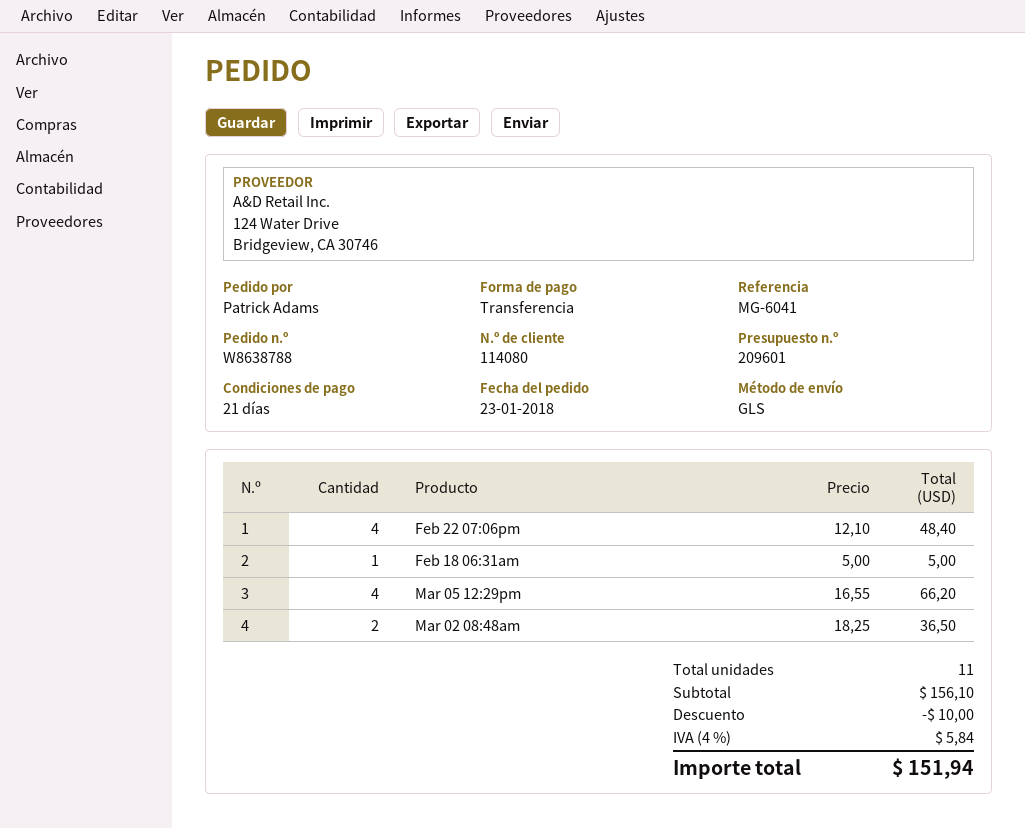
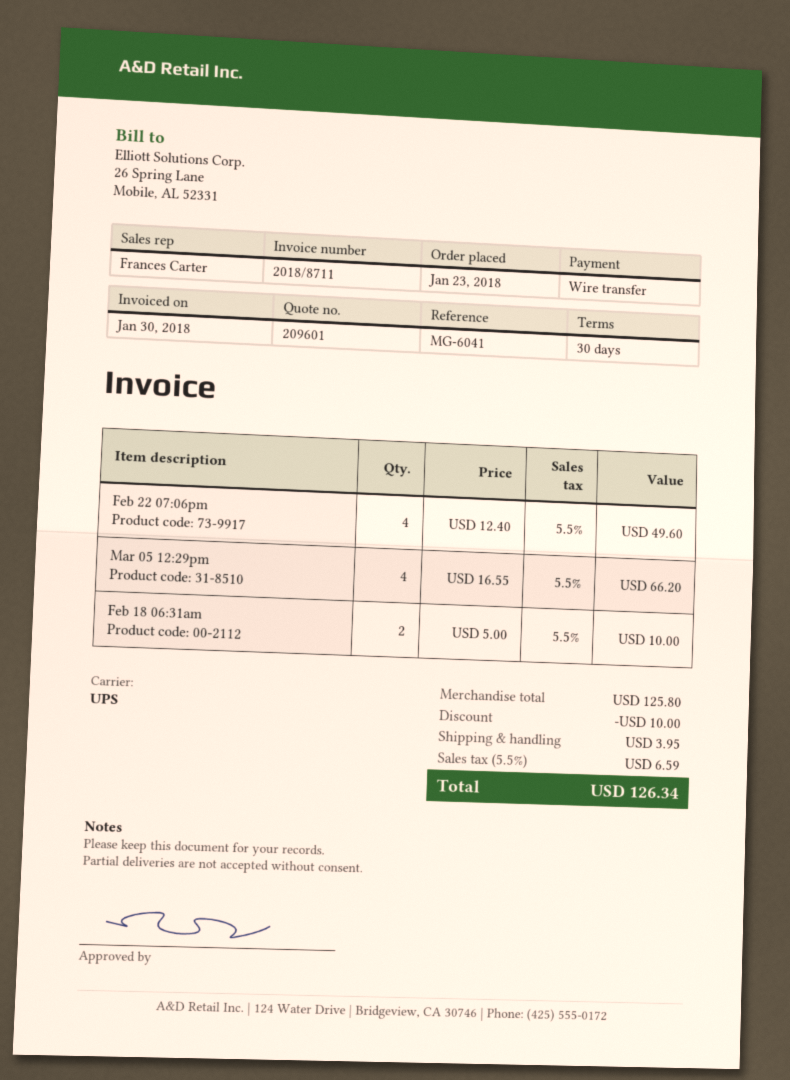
payment terms: 21 days -> 30 days
shipping method: GLS -> UPS
Feb 22 07:06pm: 4 x 12.10 = 48.40 -> 4 x 12.40 = 49.60
Feb 18 06:31am: 1 x 5.00 = 5.00 -> 2 x 5.00 = 10.00
Mar 02 08:48am: 2 x 18.25 = 36.50 -> none
subtotal: 156.10 -> 125.80
shipping: none -> 3.95
tax: 4% = 5.84 -> 5.5% = 6.59
total: 151.94 -> 126.34

